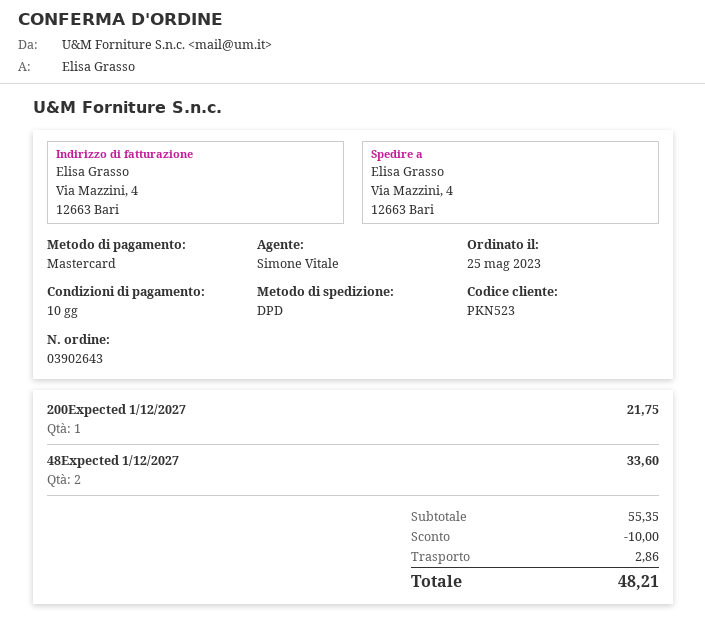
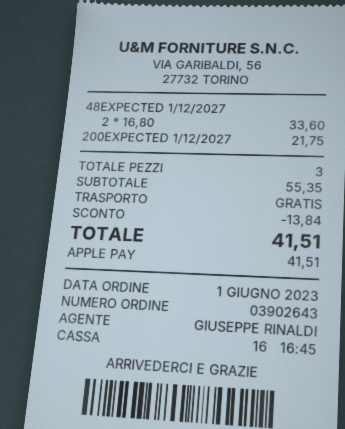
order date: 2023-05-25 -> 2023-06-01
sales rep: Simone Vitale -> GIUSEPPE RINALDI
payment method: Mastercard -> Apple Pay
discount: 10.00 -> 13.84
shipping: 2.86 -> 0.00
total: 48.21 -> 41.51

